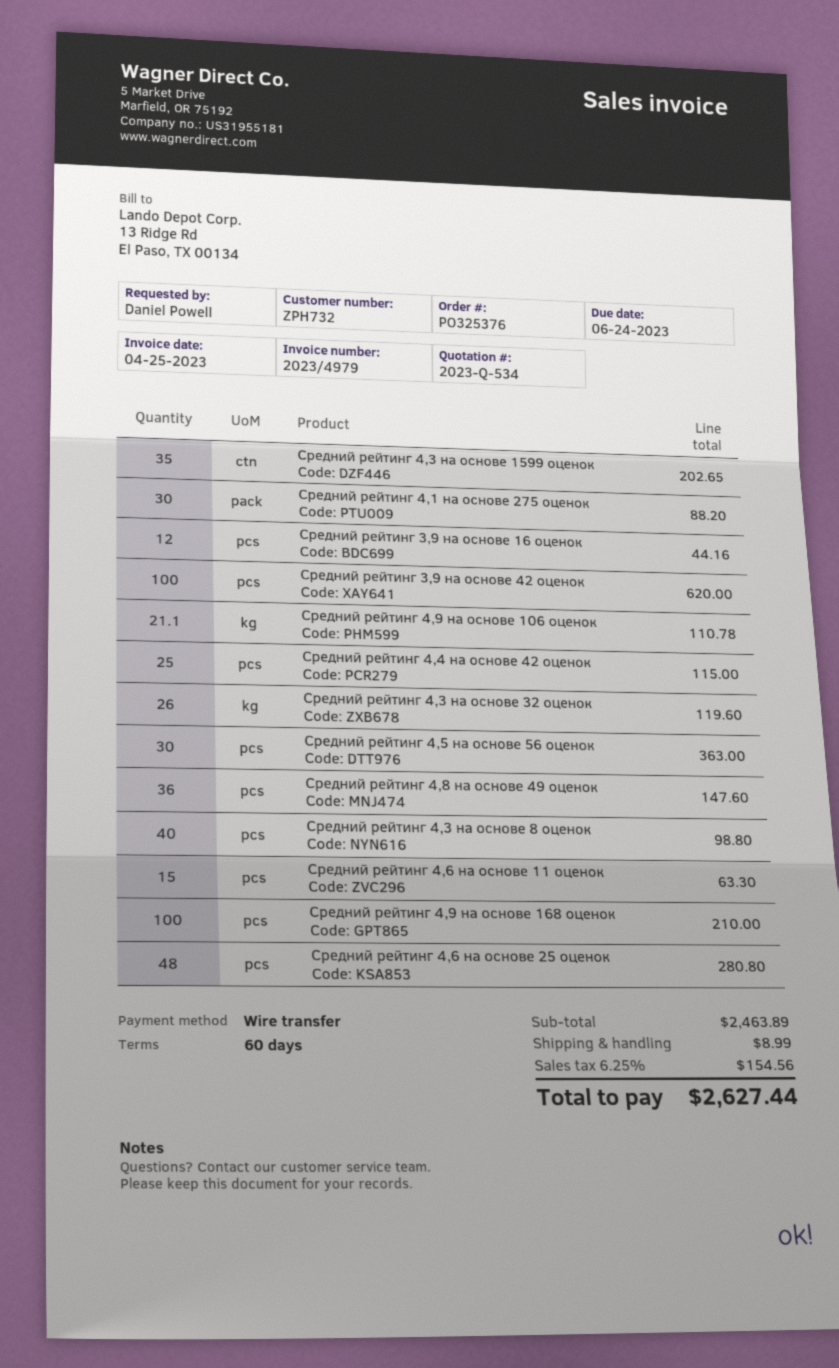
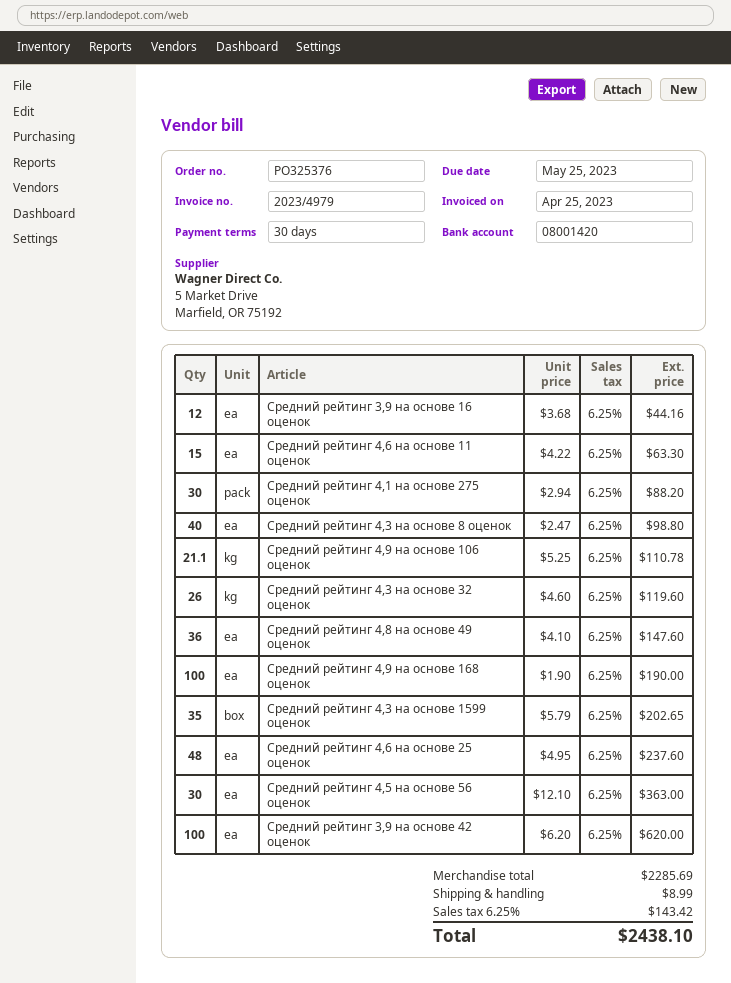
payment terms: 60 days -> 30 days
due date: 2023-06-24 -> 2023-05-25
Средний рейтинг 4,4 на основе 42 оценок: 25 for 115.00 -> none
Средний рейтинг 4,9 на основе 168 оценок: 100 for 210.00 -> 100 for 190.00
Средний рейтинг 4,6 на основе 25 оценок: 48 for 280.80 -> 48 for 237.60
subtotal: 2463.89 -> 2285.69
tax: 6.25% = 154.56 -> 6.25% = 143.42
total: 2627.44 -> 2438.10

